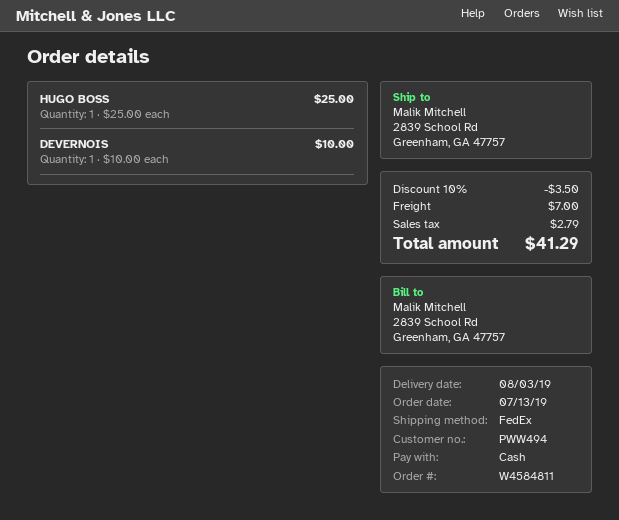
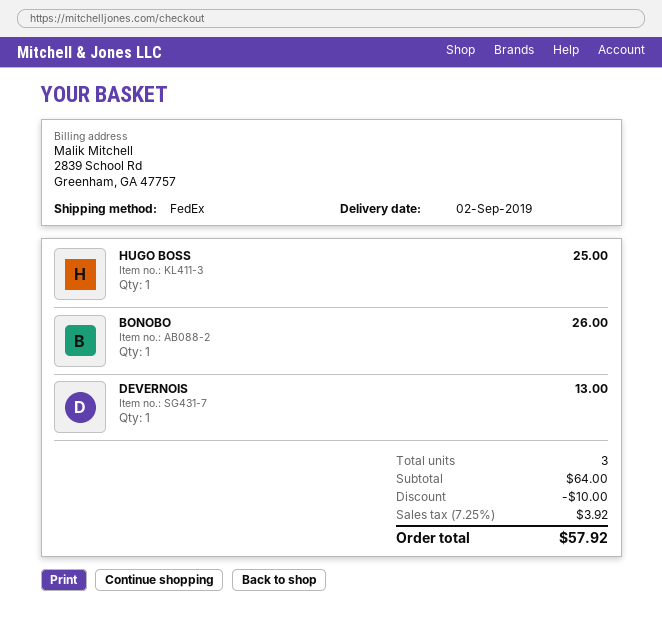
delivery date: 2019-08-03 -> 2019-09-02
DEVERNOIS: 1 for 10.00 -> 1 for 13.00
BONOBO: none -> 1 for 26.00
discount: 3.50 -> 10.00
shipping: 7.00 -> none
tax: 2.79 -> 3.92
total: 41.29 -> 57.92

